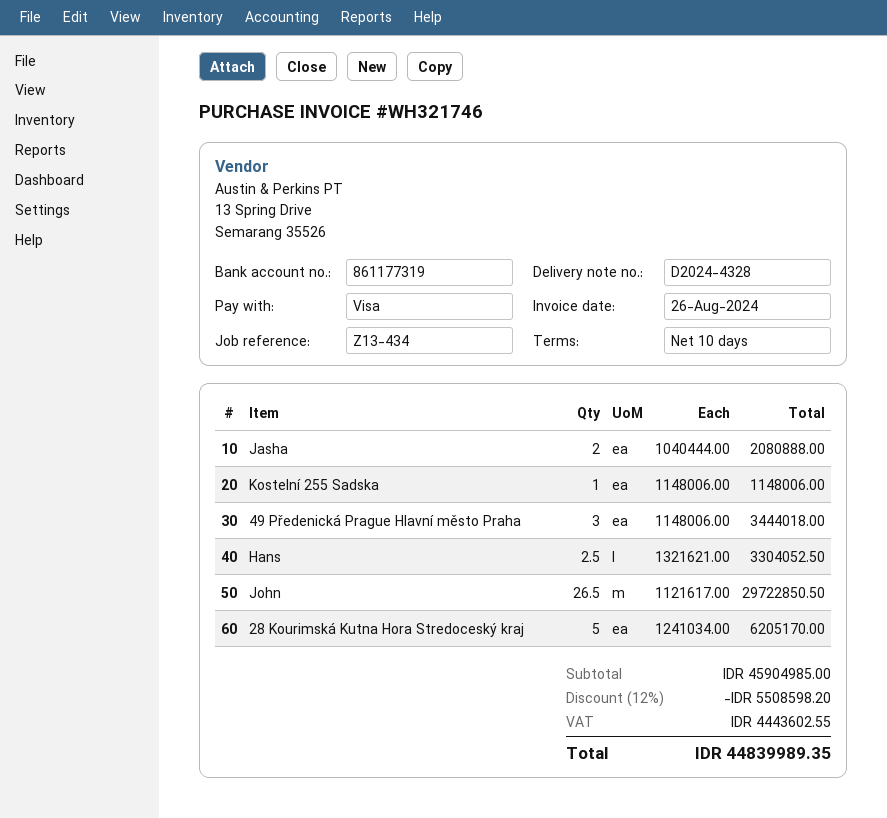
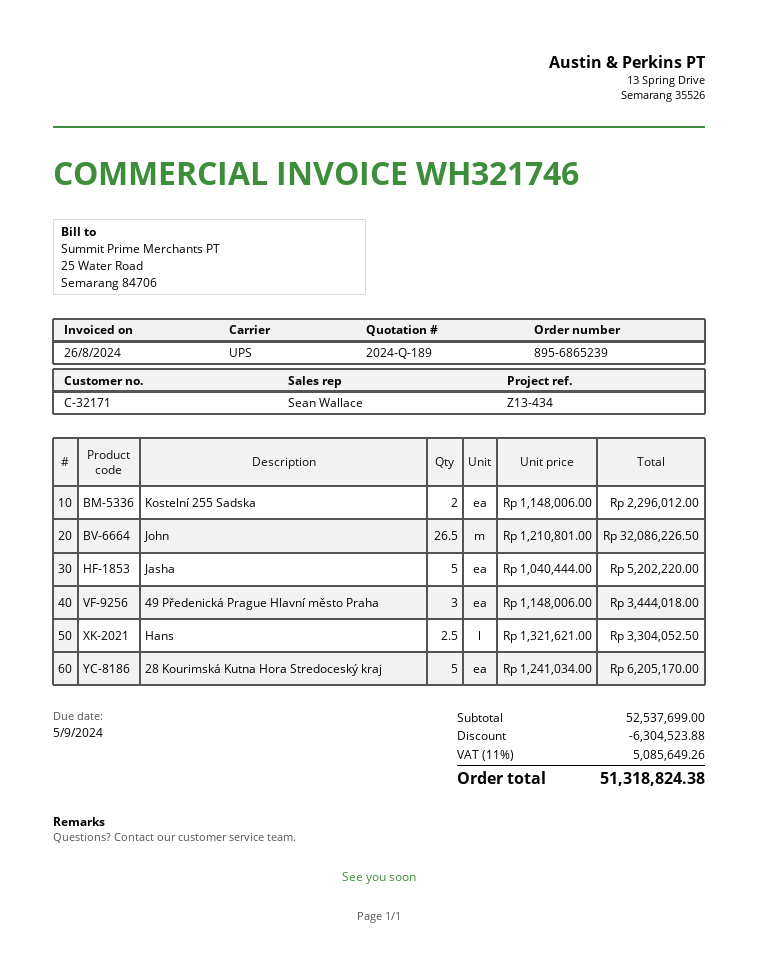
Jasha: 2 x 1040444.00 = 2080888.00 -> 5 x 1040444.00 = 5202220.00
Kostelní 255 Sadska: 1 x 1148006.00 = 1148006.00 -> 2 x 1148006.00 = 2296012.00
John: 26.5 x 1121617.00 = 29722850.50 -> 26.5 x 1210801.00 = 32086226.50
subtotal: 45904985.00 -> 52537699.00
discount: 5508598.20 -> 6304523.88
tax: 4443602.55 -> 5085649.26
total: 44839989.35 -> 51318824.38

